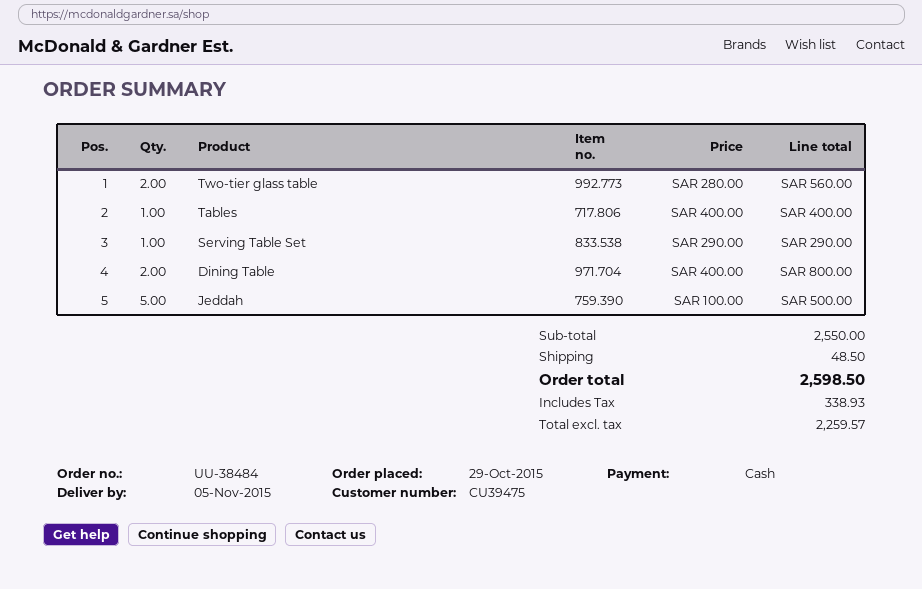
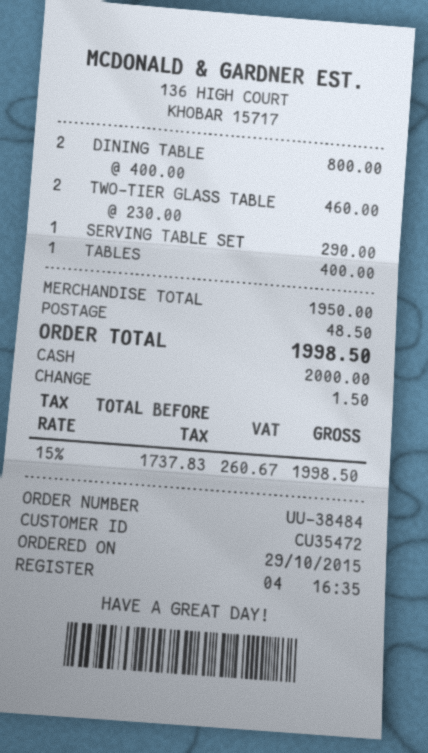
customer number: CU39475 -> CU35472
Two-tier glass table: 2 x 280.00 = 560.00 -> 2 x 230.00 = 460.00
Jeddah: 5 x 100.00 = 500.00 -> none
subtotal: 2550.00 -> 1950.00
net: 2259.57 -> 1737.83
tax: 338.93 -> 260.67
total: 2598.50 -> 1998.50

